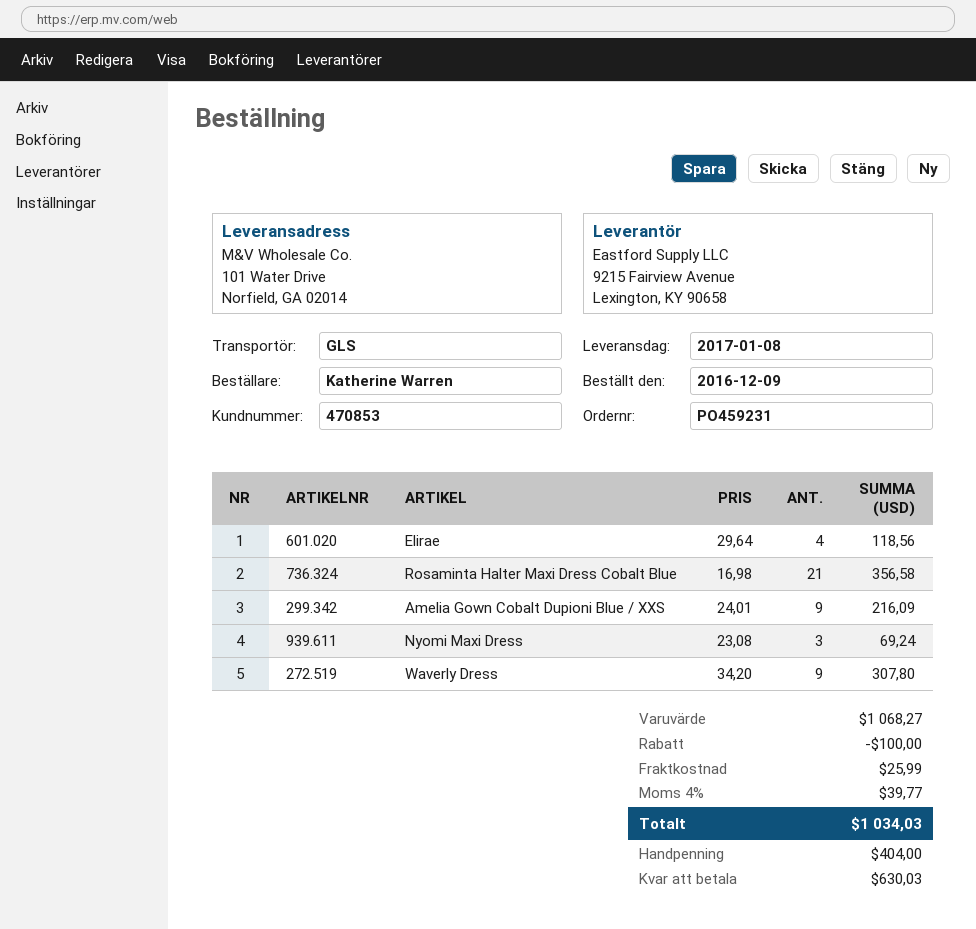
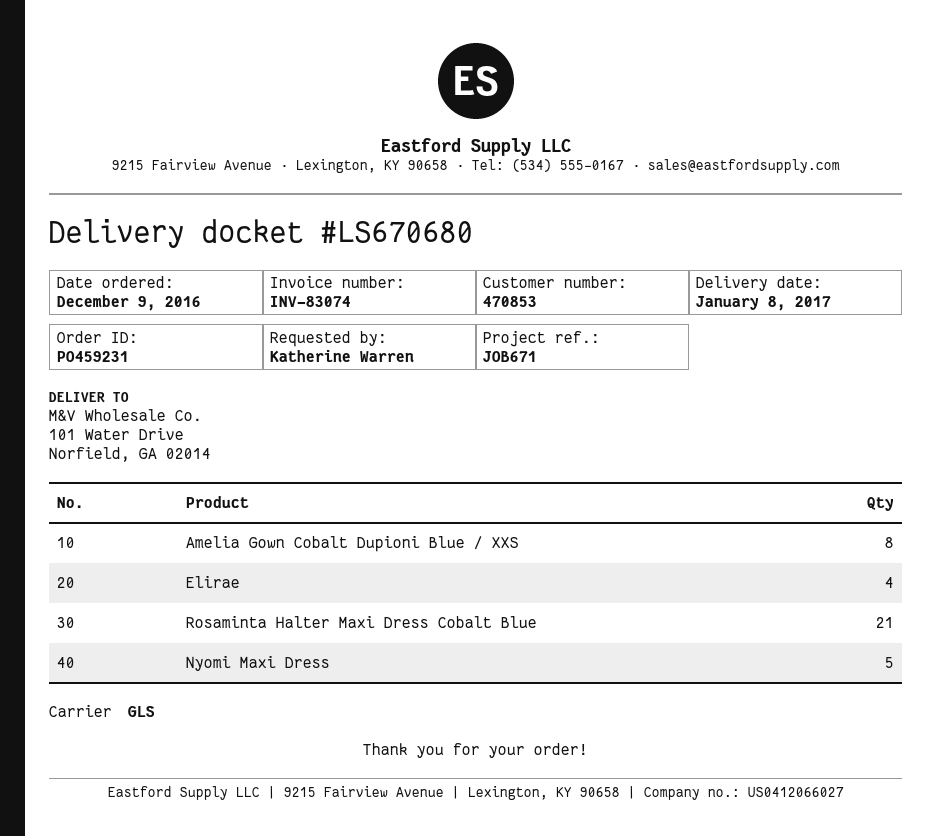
Amelia Gown Cobalt Dupioni Blue / XXS: 9 -> 8
Nyomi Maxi Dress: 3 -> 5
Waverly Dress: 9 -> none

